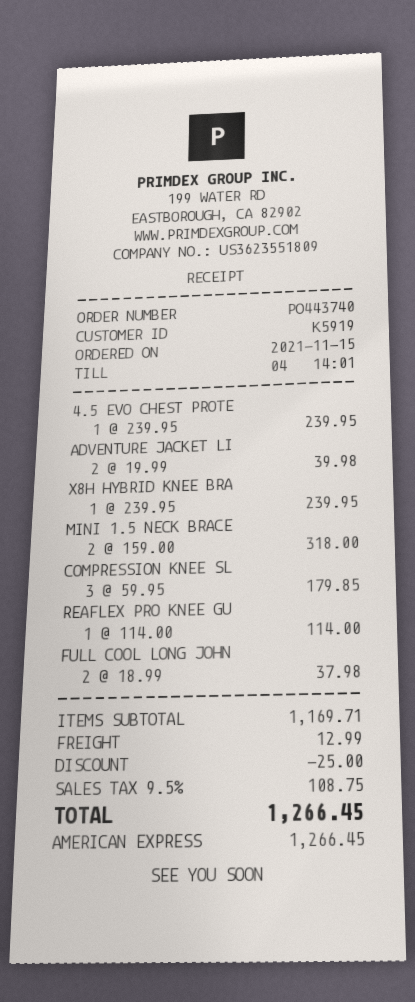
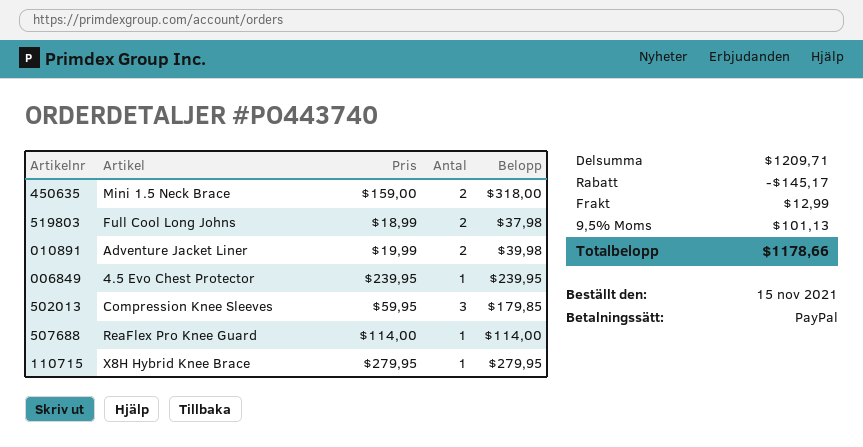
payment method: American Express -> PayPal
X8H HYBRID KNEE BRA: 1 x 239.95 = 239.95 -> 1 x 279.95 = 279.95
subtotal: 1169.71 -> 1209.71
discount: 25.00 -> 145.17
tax: 9.5% = 108.75 -> 9.5% = 101.13
total: 1266.45 -> 1178.66

